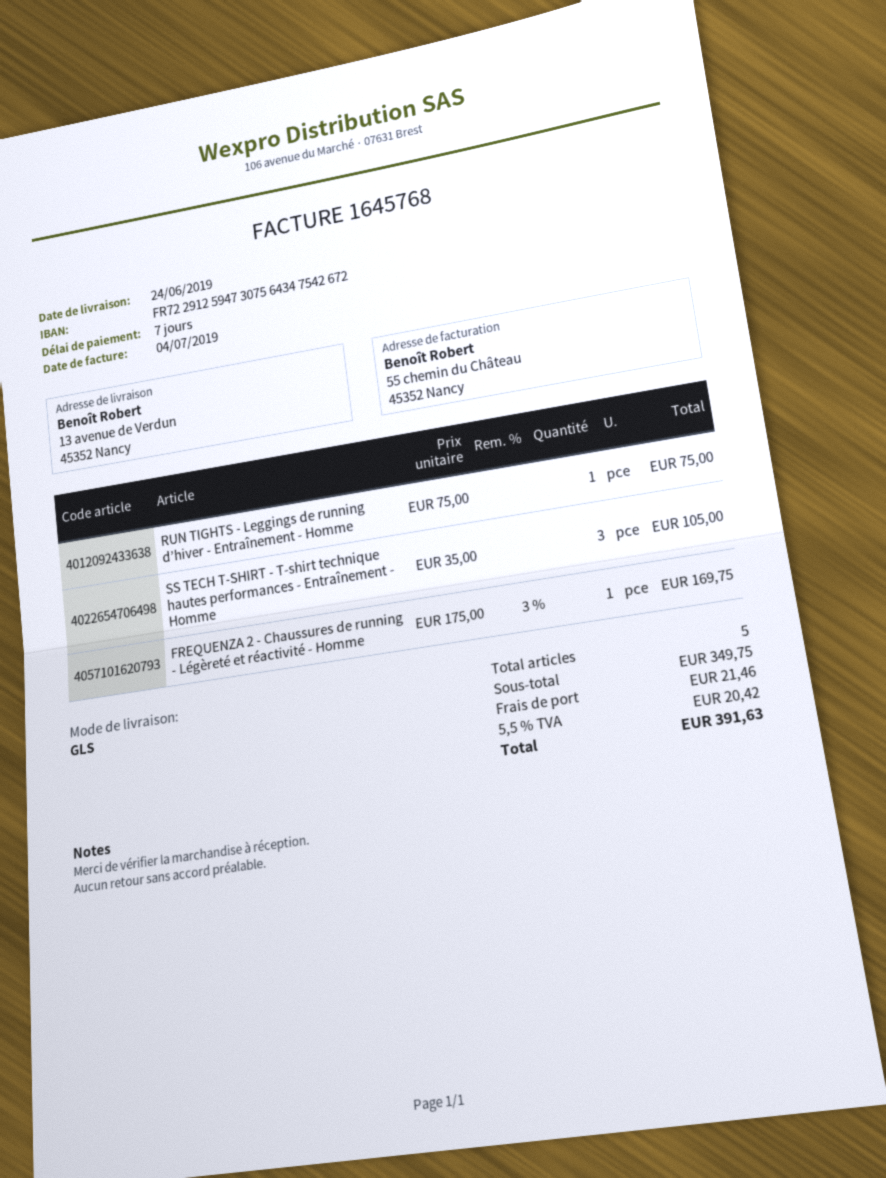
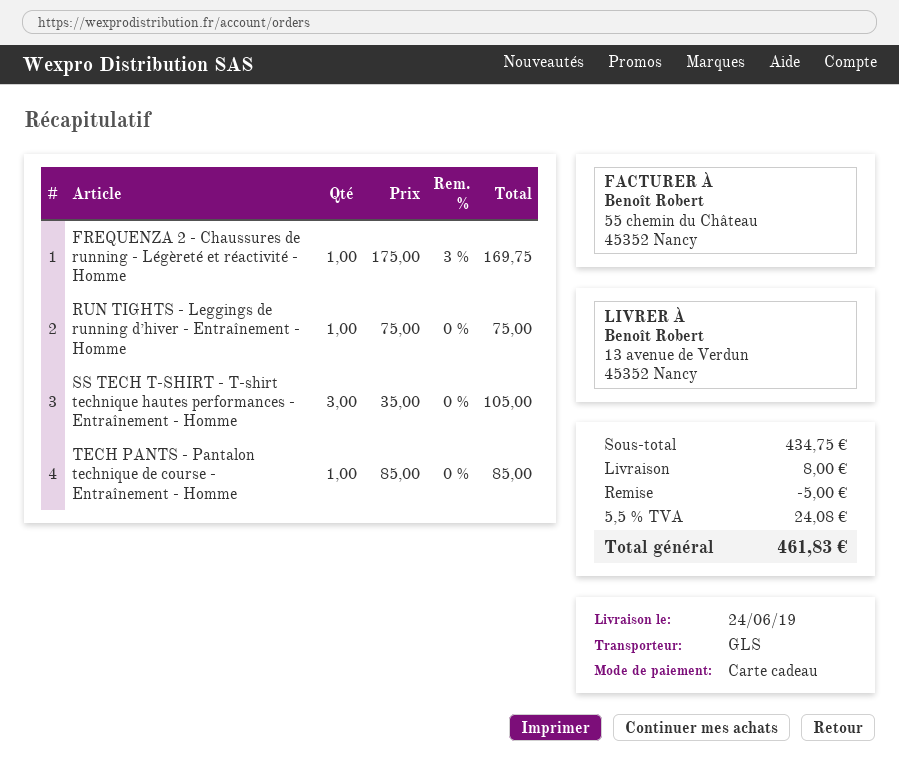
TECH PANTS - Pantalon technique de course - Entraînement - Homme: none -> 1 x 85.00 = 85.00
subtotal: 349.75 -> 434.75
discount: none -> 5.00
shipping: 21.46 -> 8.00
tax: 5.5% = 20.42 -> 5.5% = 24.08
total: 391.63 -> 461.83

